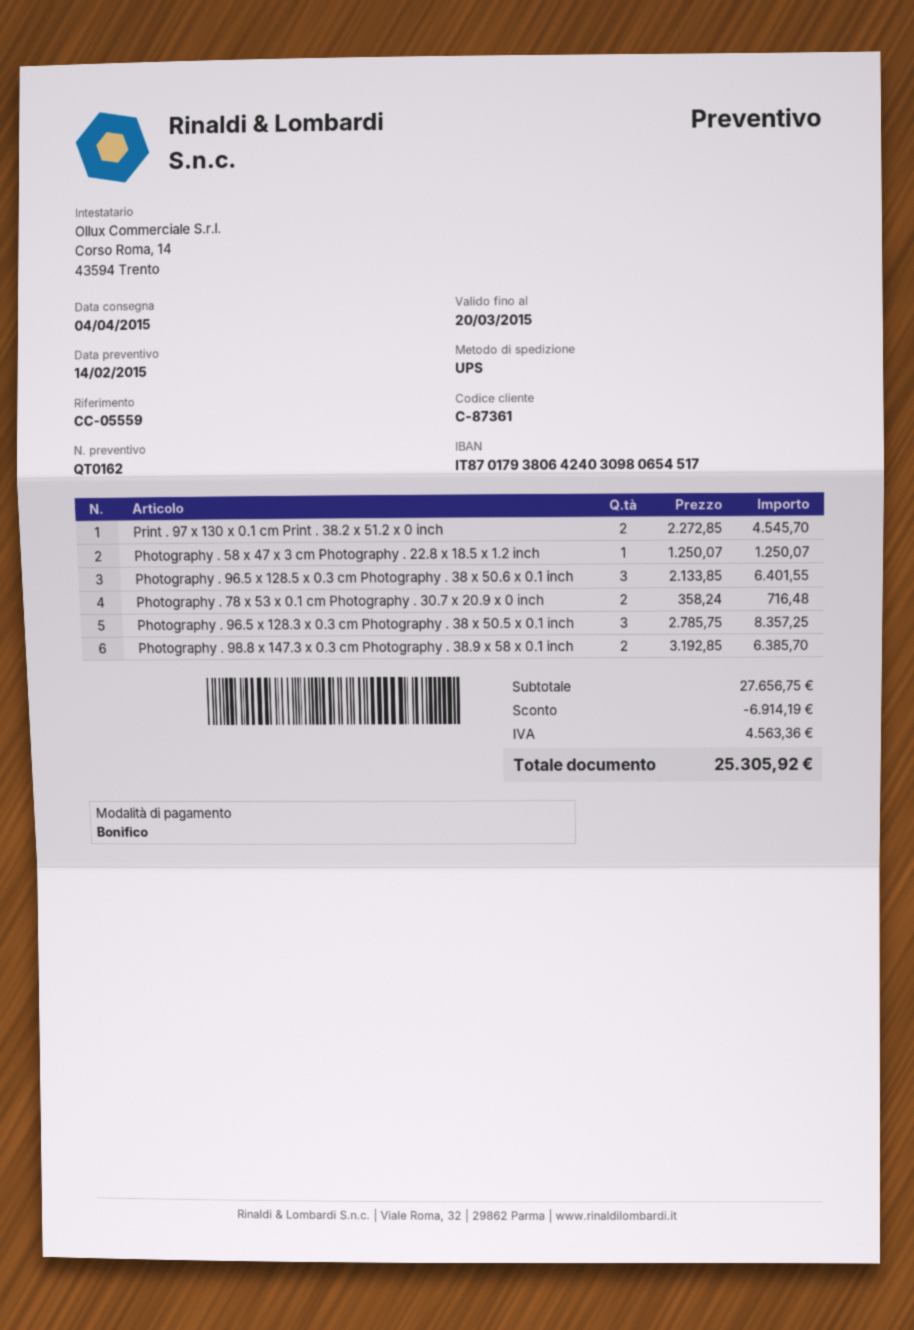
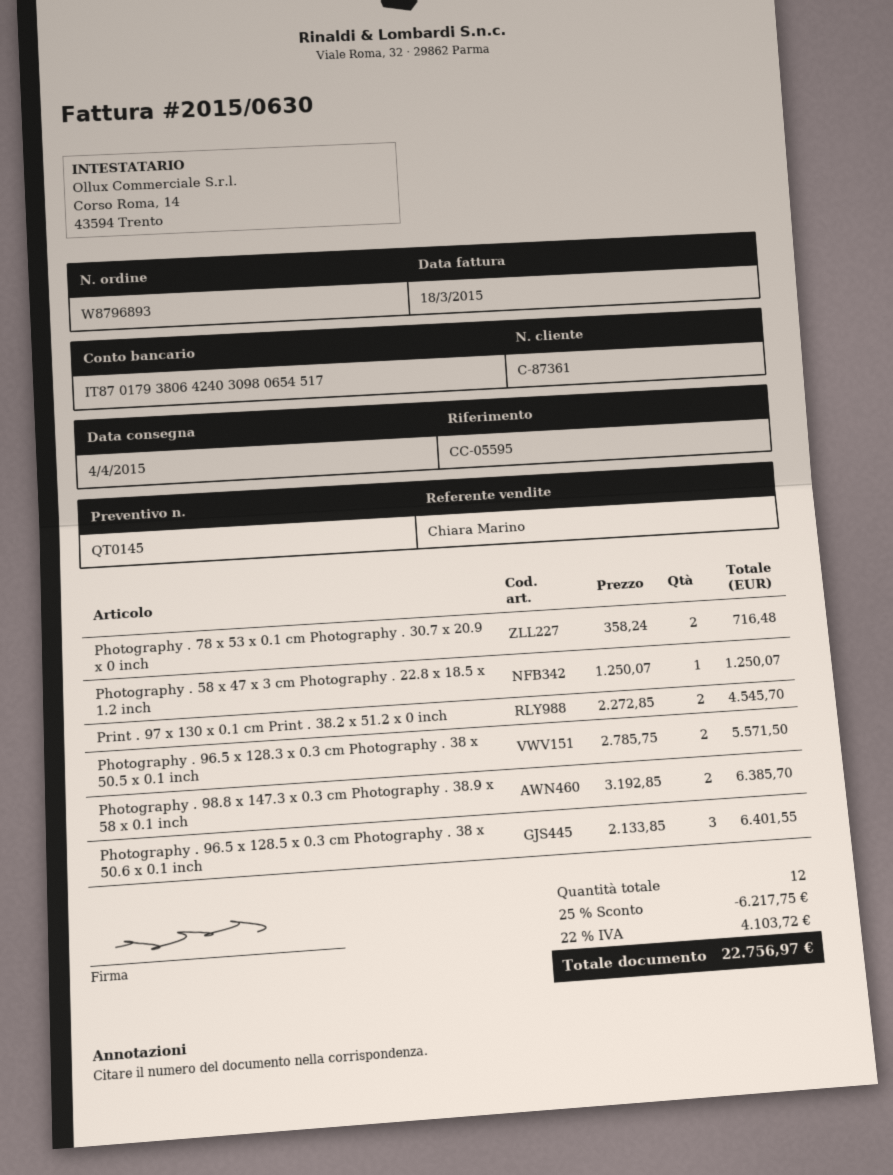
quote number: QT0162 -> QT0145
reference: CC-05559 -> CC-05595
Photography . 96.5 x 128.3 x 0.3 cm Photography . 38 x 50.5 x 0.1 inch: 3 x 2785.75 = 8357.25 -> 2 x 2785.75 = 5571.50
discount: 6914.19 -> 6217.75
tax: 4563.36 -> 4103.72
total: 25305.92 -> 22756.97

